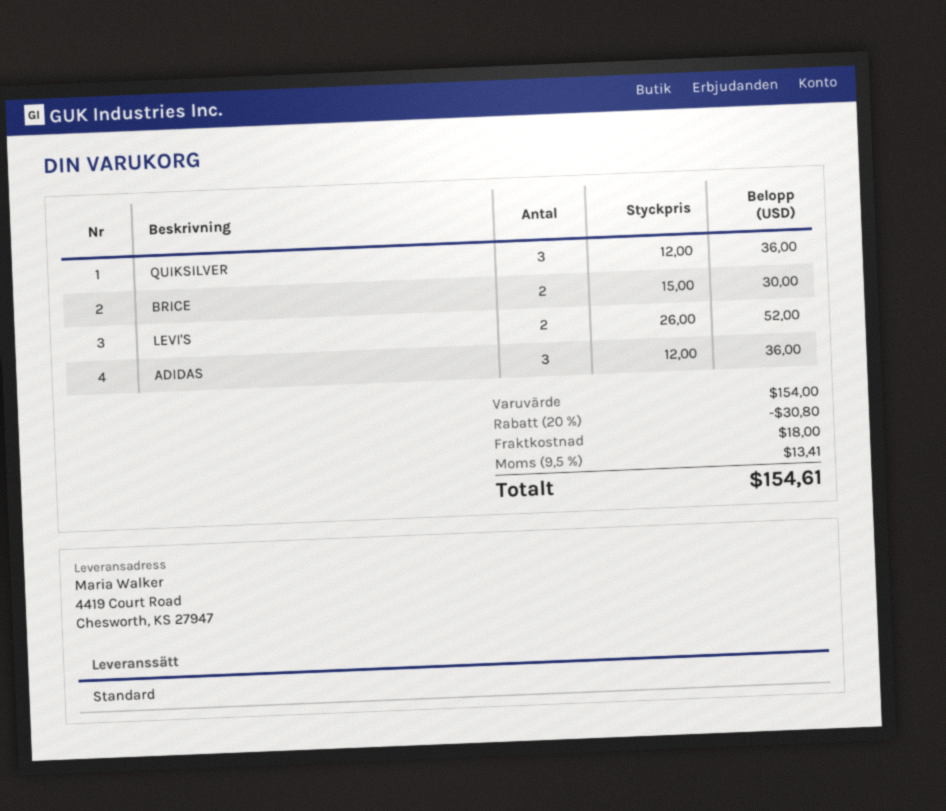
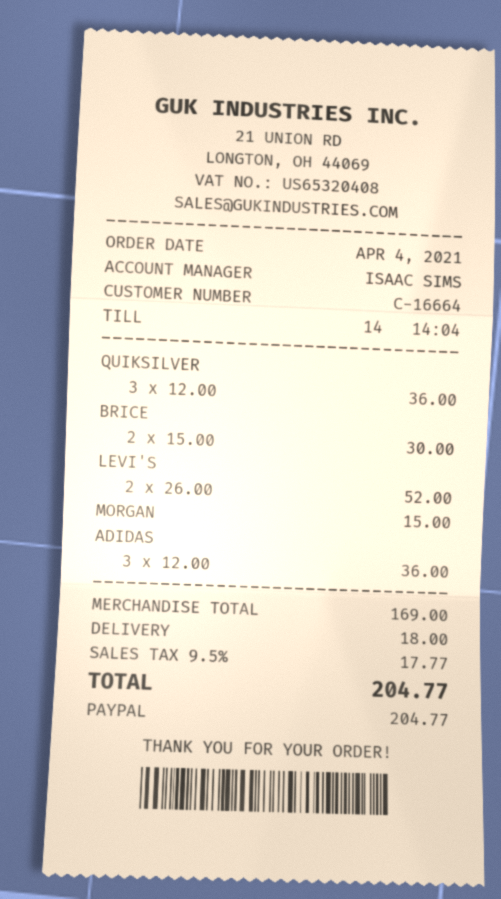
MORGAN: none -> 1 x 15.00 = 15.00
subtotal: 154.00 -> 169.00
discount: 20% = 30.80 -> none
tax: 9.5% = 13.41 -> 9.5% = 17.77
total: 154.61 -> 204.77

